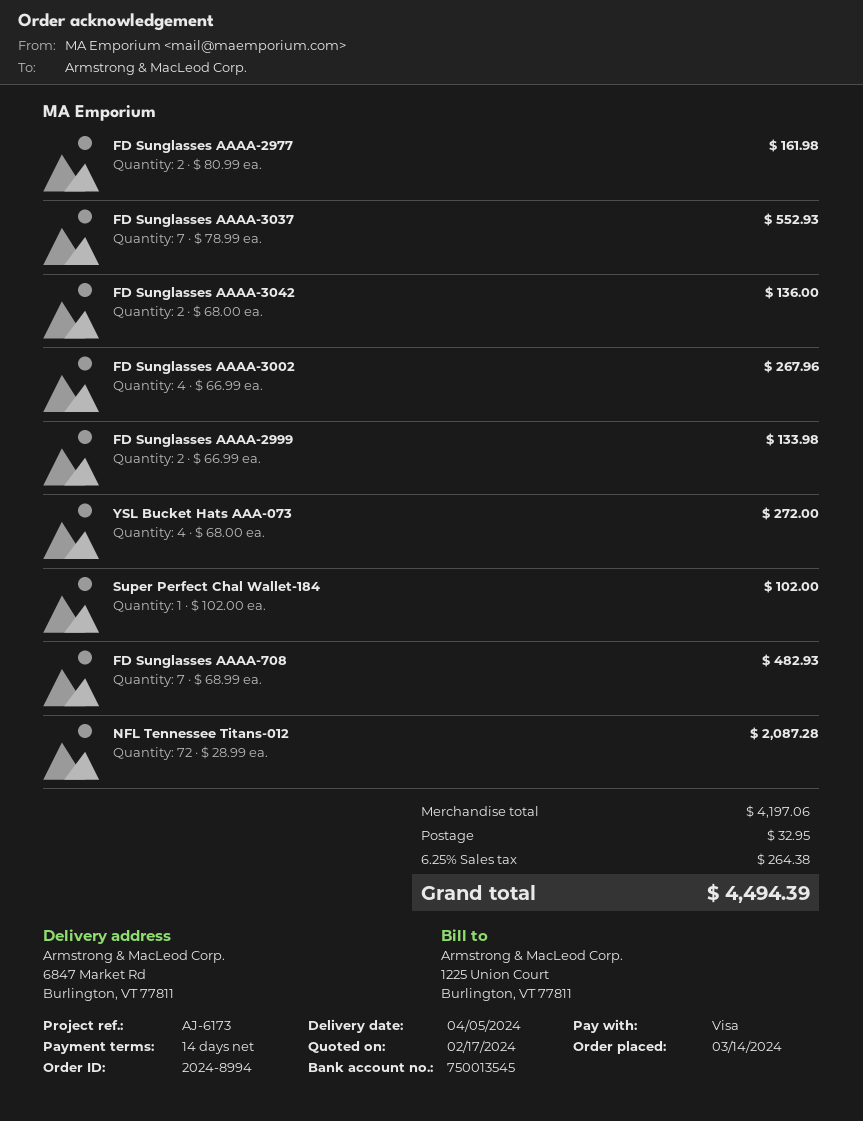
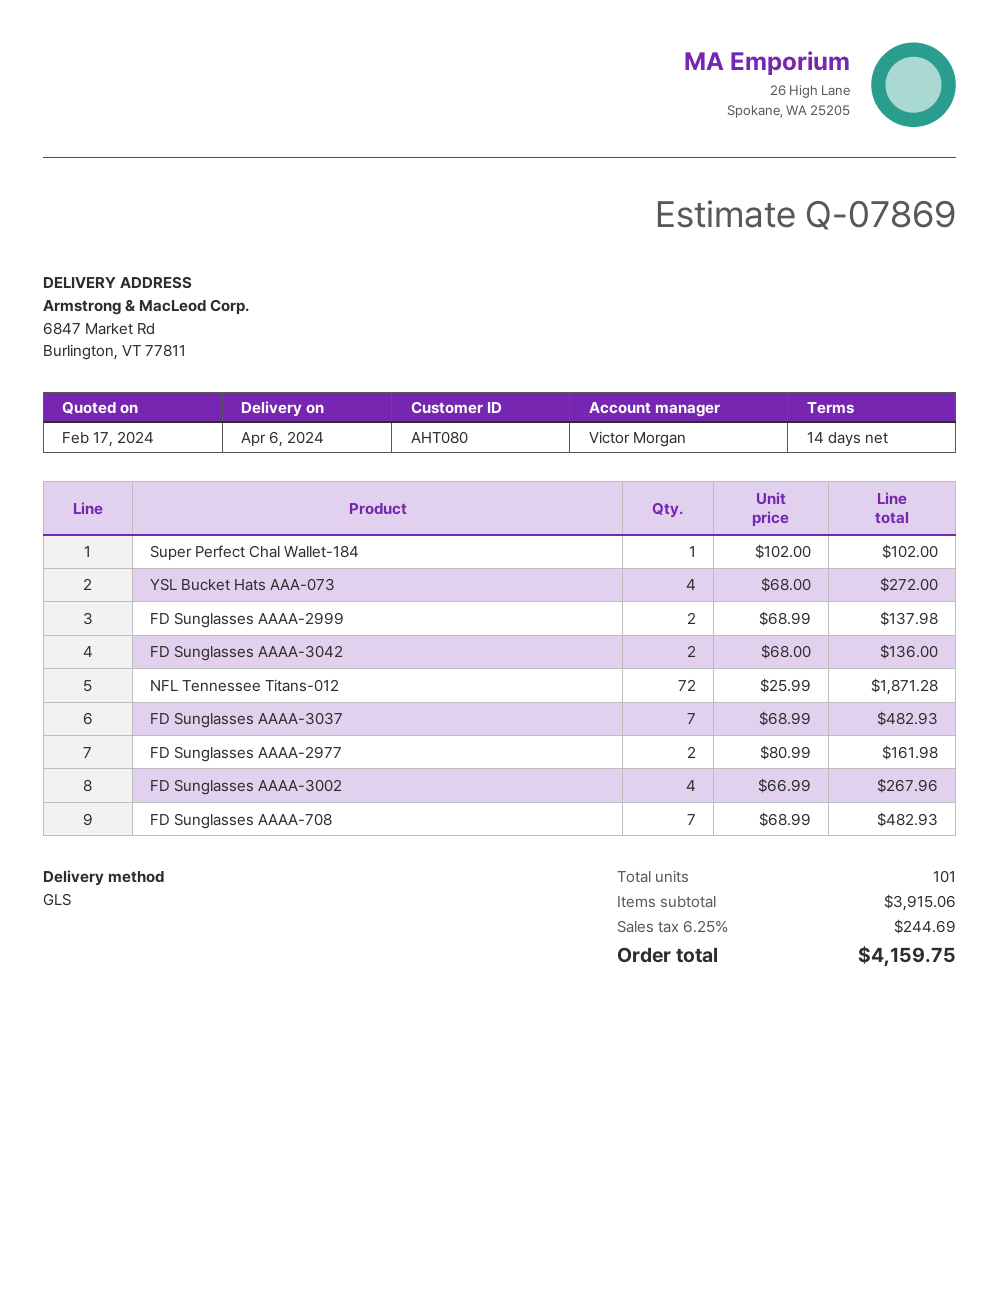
delivery date: 2024-04-05 -> 2024-04-06
FD Sunglasses AAAA-3037: 7 x 78.99 = 552.93 -> 7 x 68.99 = 482.93
FD Sunglasses AAAA-2999: 2 x 66.99 = 133.98 -> 2 x 68.99 = 137.98
NFL Tennessee Titans-012: 72 x 28.99 = 2087.28 -> 72 x 25.99 = 1871.28
subtotal: 4197.06 -> 3915.06
shipping: 32.95 -> none
tax: 6.25% = 264.38 -> 6.25% = 244.69
total: 4494.39 -> 4159.75

